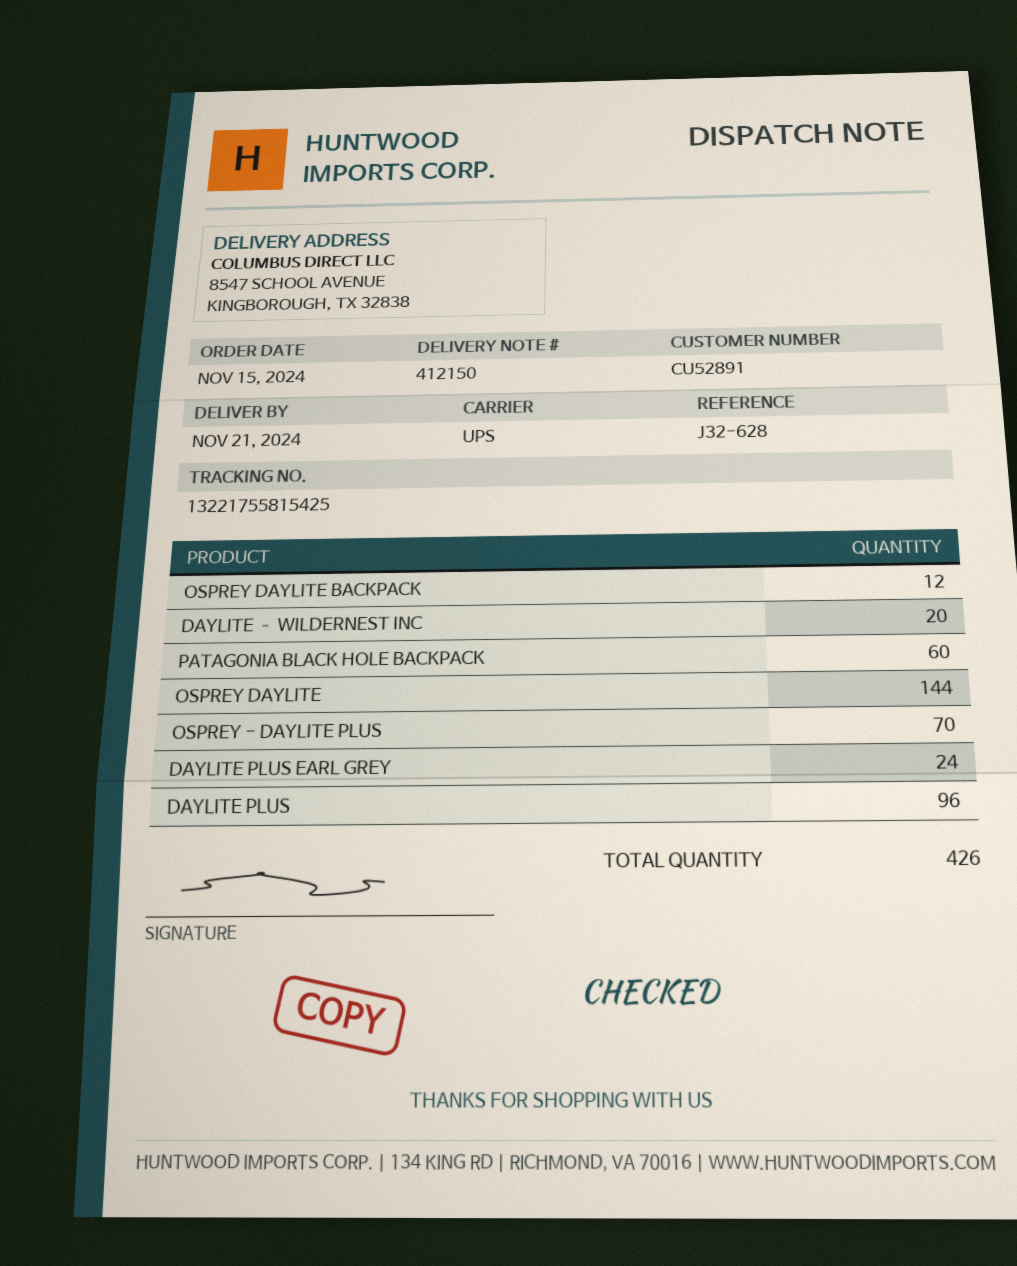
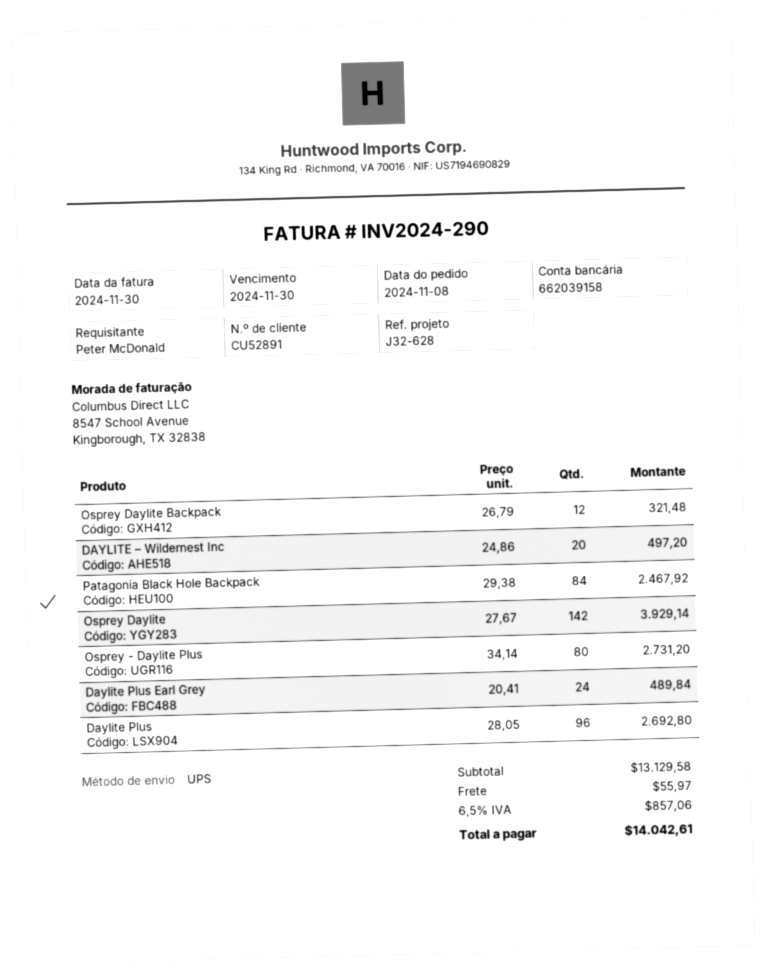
order date: 2024-11-15 -> 2024-11-08
PATAGONIA BLACK HOLE BACKPACK: 60 -> 84
OSPREY DAYLITE: 144 -> 142
OSPREY - DAYLITE PLUS: 70 -> 80

